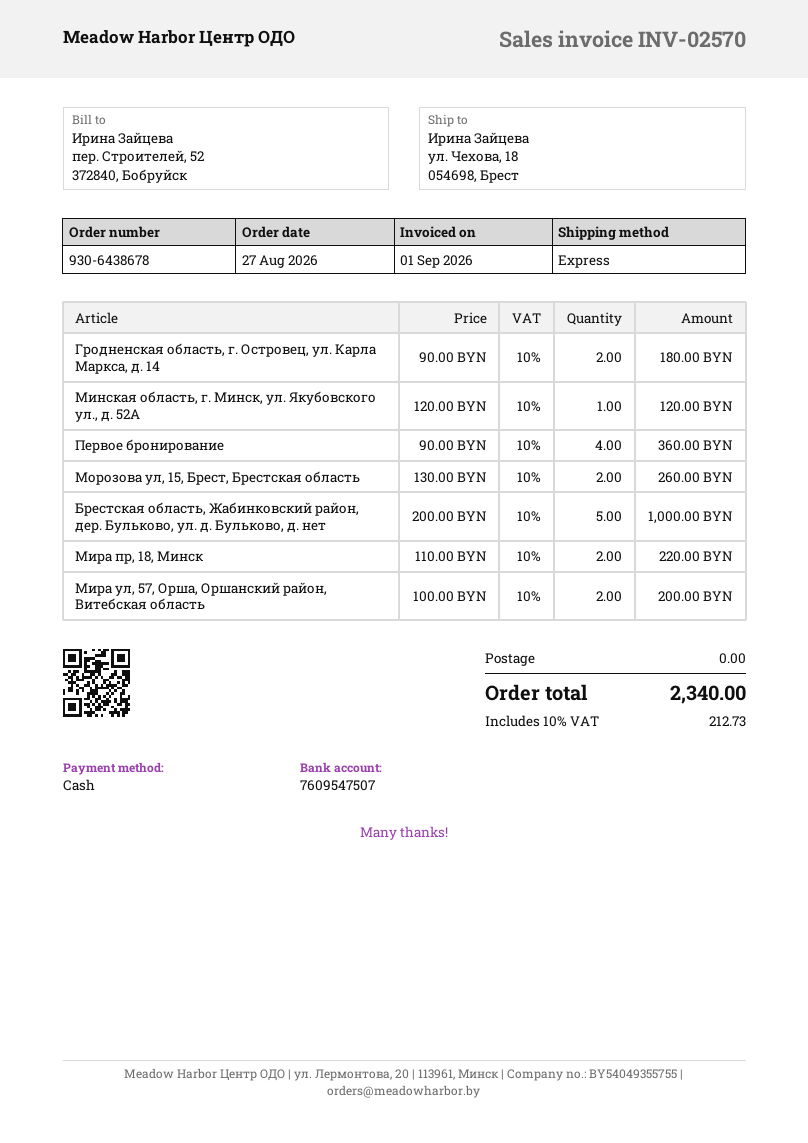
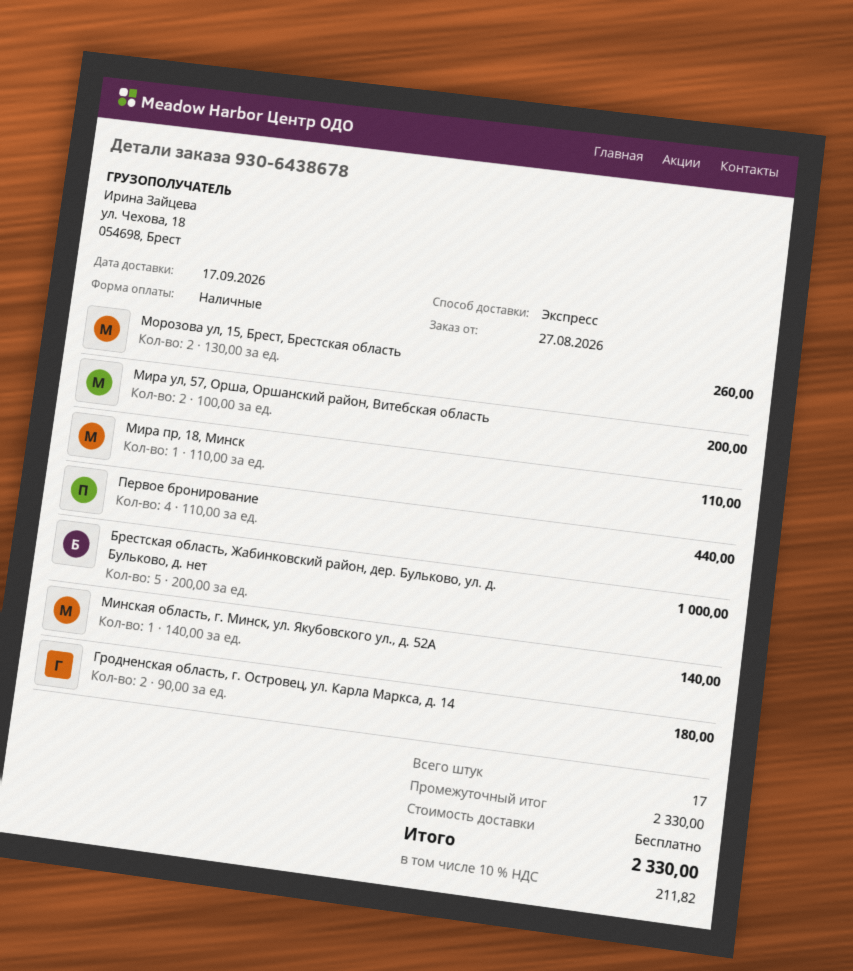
Минская область, г. Минск, ул. Якубовского ул., д. 52А: 1 x 120.00 = 120.00 -> 1 x 140.00 = 140.00
Первое бронирование: 4 x 90.00 = 360.00 -> 4 x 110.00 = 440.00
Мира пр, 18, Минск: 2 x 110.00 = 220.00 -> 1 x 110.00 = 110.00
tax: 10% = 212.73 -> 10% = 211.82
total: 2340.00 -> 2330.00

